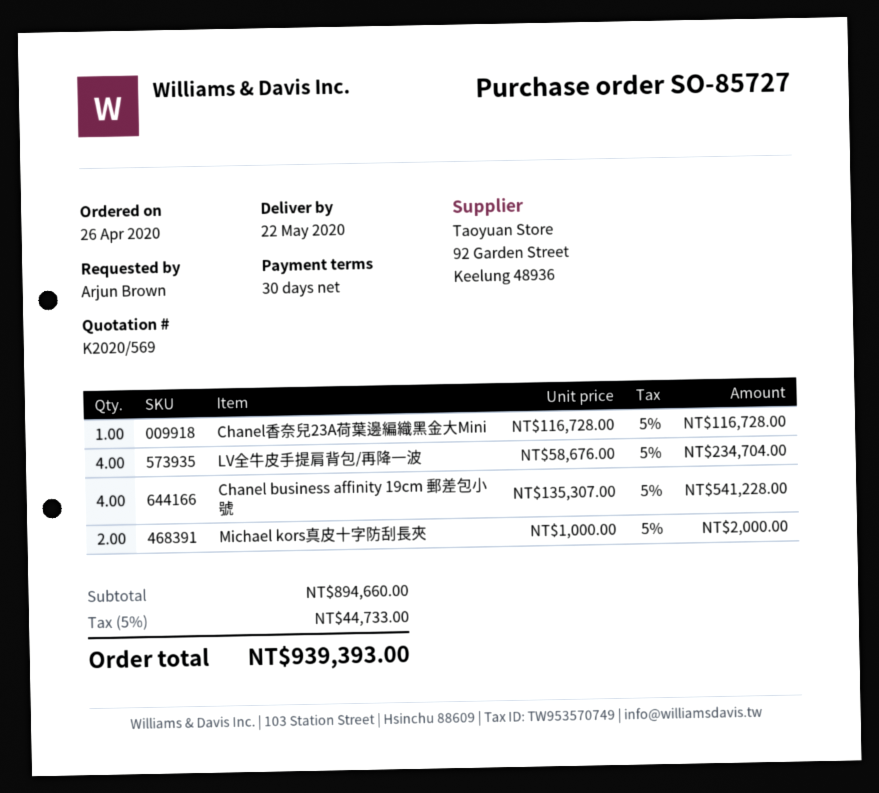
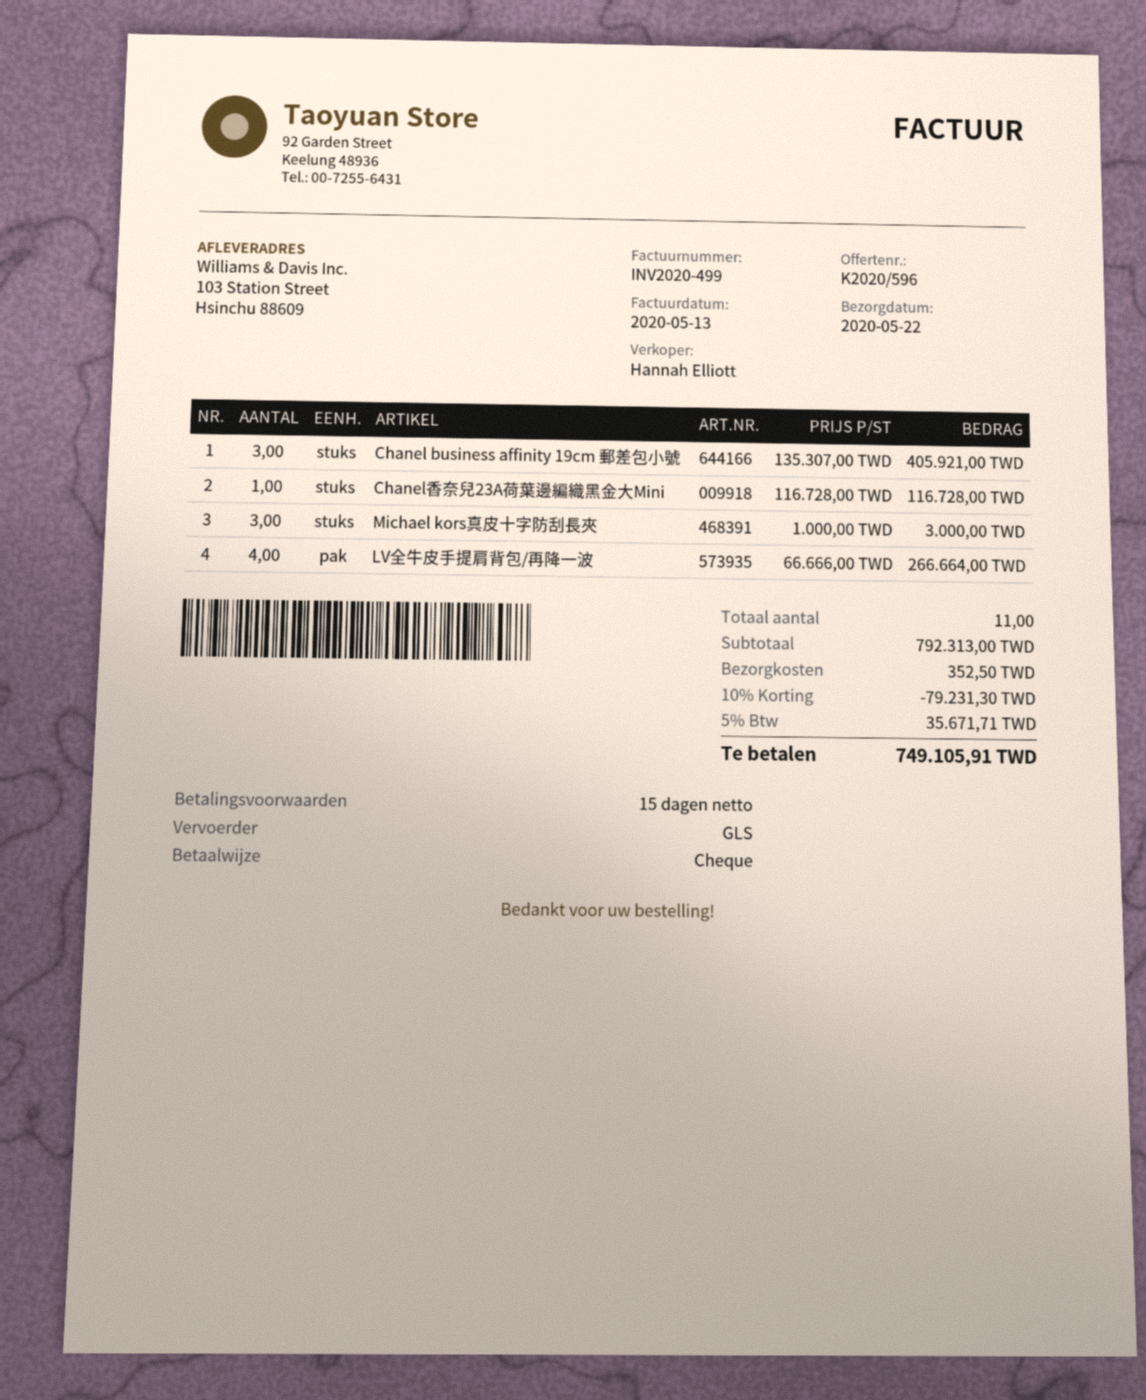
quote number: K2020/569 -> K2020/596
payment terms: 30 days -> 15 days
LV全牛皮手提肩背包/再降一波: 4 x 58676.00 = 234704.00 -> 4 x 66666.00 = 266664.00
Chanel business affinity 19cm 郵差包小號: 4 x 135307.00 = 541228.00 -> 3 x 135307.00 = 405921.00
Michael kors真皮十字防刮長夾: 2 x 1000.00 = 2000.00 -> 3 x 1000.00 = 3000.00
subtotal: 894660.00 -> 792313.00
discount: none -> 10% = 79231.30
shipping: none -> 352.50
tax: 5% = 44733.00 -> 5% = 35671.71
total: 939393.00 -> 749105.91

